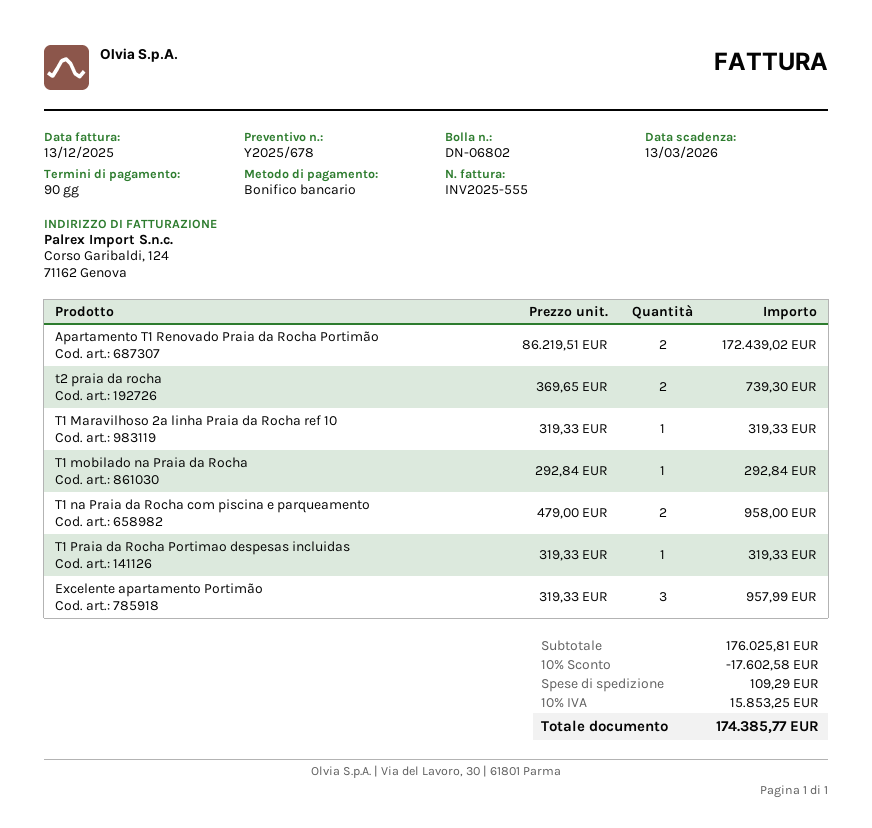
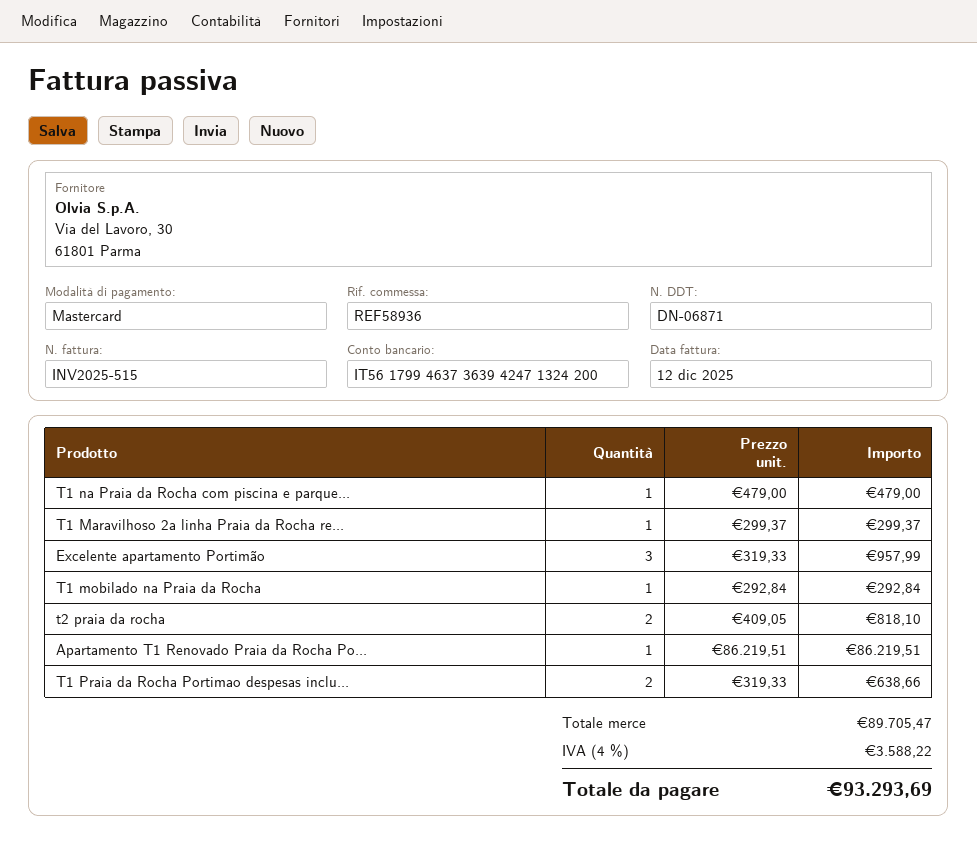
delivery note number: DN-06802 -> DN-06871
invoice number: INV2025-555 -> INV2025-515
invoice date: 2025-12-13 -> 2025-12-12
payment method: bank transfer -> Mastercard
Apartamento T1 Renovado Praia da Rocha Portimão: 2 x 86219.51 = 172439.02 -> 1 x 86219.51 = 86219.51
t2 praia da rocha: 2 x 369.65 = 739.30 -> 2 x 409.05 = 818.10
T1 Maravilhoso 2a linha Praia da Rocha ref 10: 1 x 319.33 = 319.33 -> 1 x 299.37 = 299.37
T1 na Praia da Rocha com piscina e parqueamento: 2 x 479.00 = 958.00 -> 1 x 479.00 = 479.00
T1 Praia da Rocha Portimao despesas incluidas: 1 x 319.33 = 319.33 -> 2 x 319.33 = 638.66
subtotal: 176025.81 -> 89705.47
discount: 10% = 17602.58 -> none
shipping: 109.29 -> none
tax: 10% = 15853.25 -> 4% = 3588.22
total: 174385.77 -> 93293.69

